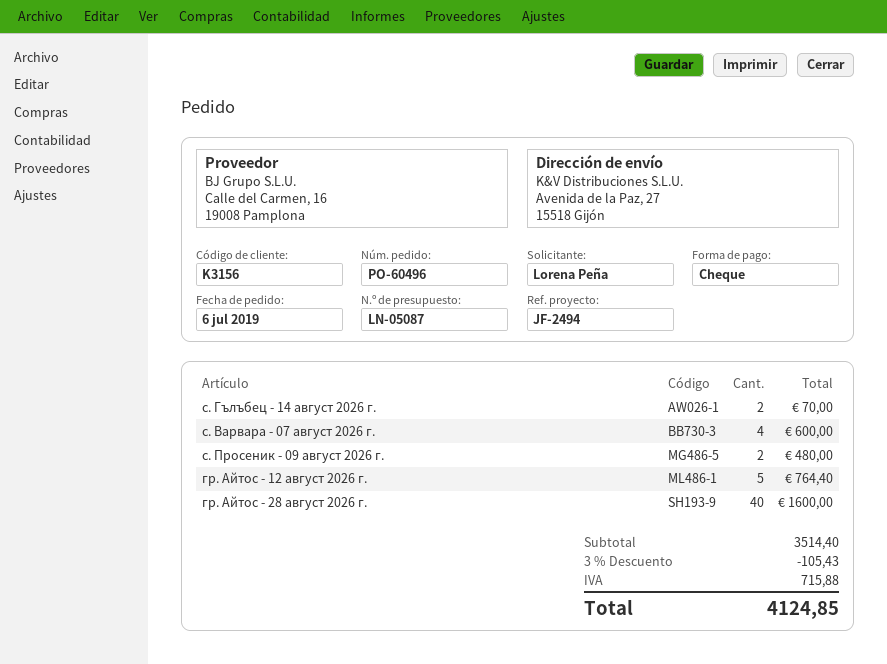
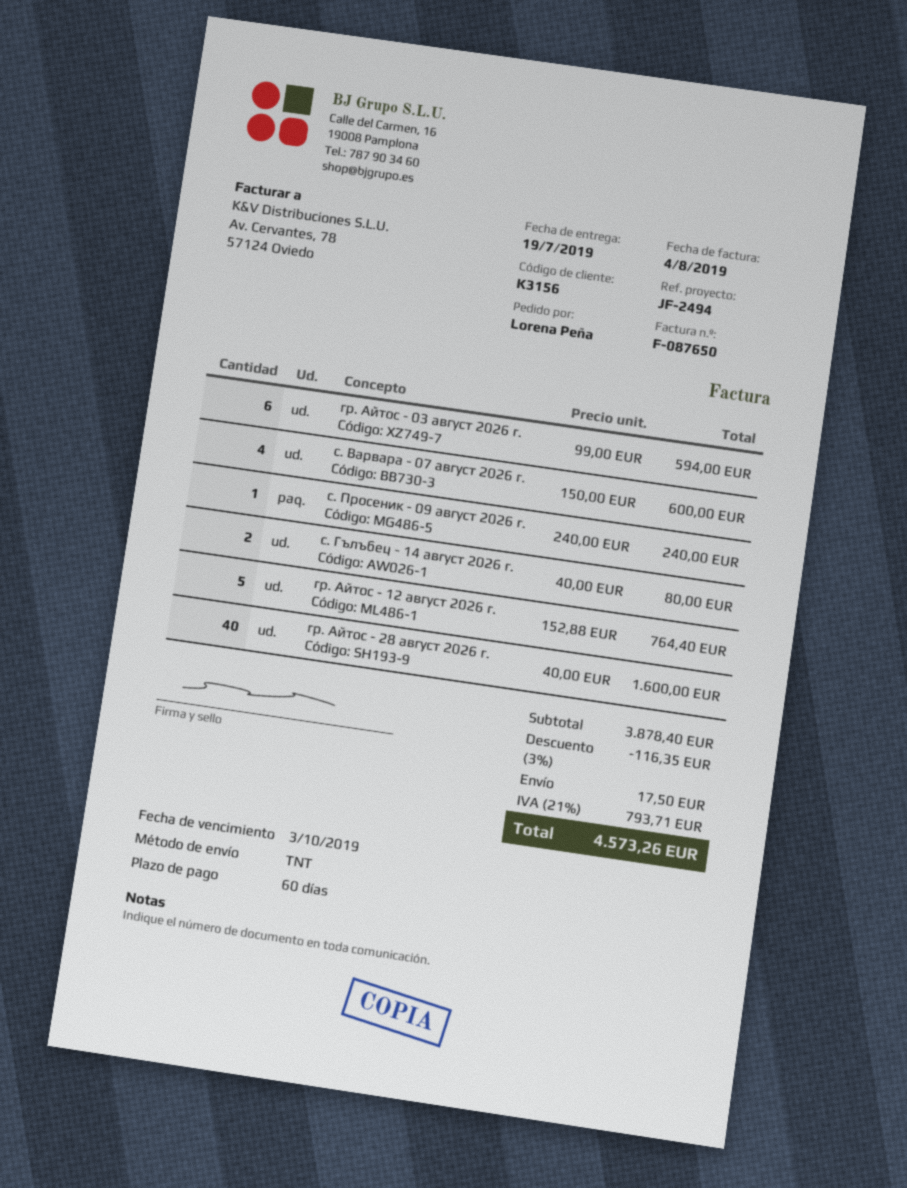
с. Гълъбец - 14 август 2026 г.: 2 for 70.00 -> 2 for 80.00
с. Просеник - 09 август 2026 г.: 2 for 480.00 -> 1 for 240.00
гр. Айтос - 03 август 2026 г.: none -> 6 for 594.00
subtotal: 3514.40 -> 3878.40
discount: 3% = 105.43 -> 3% = 116.35
shipping: none -> 17.50
tax: 715.88 -> 793.71
total: 4124.85 -> 4573.26

